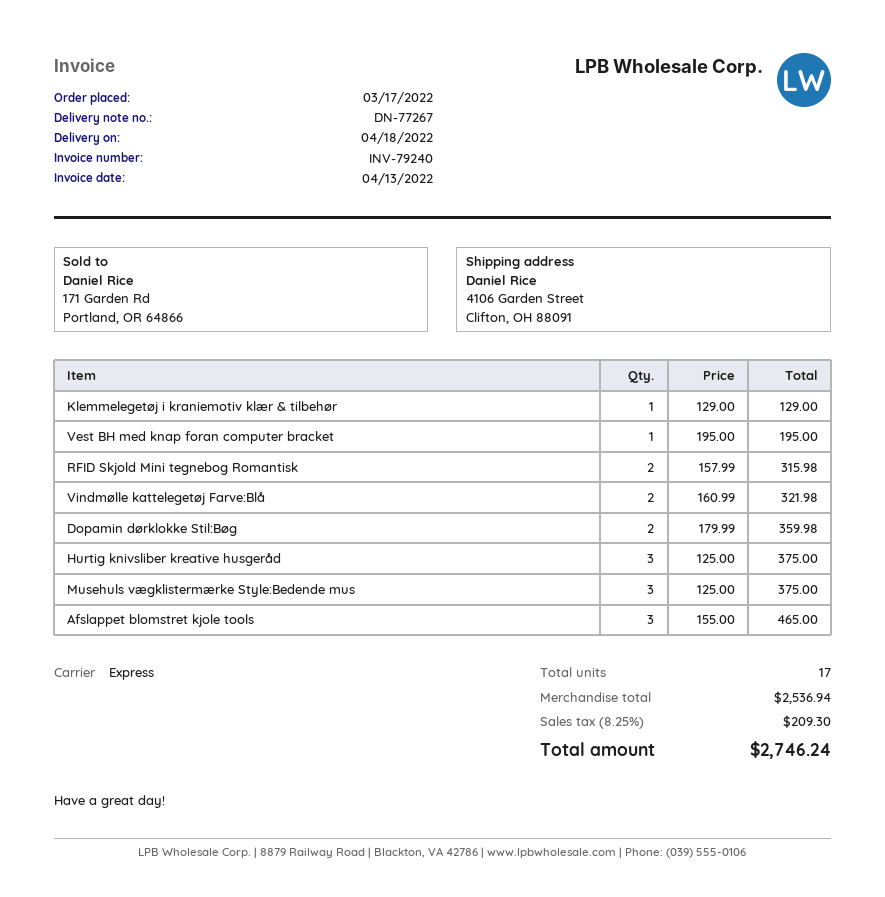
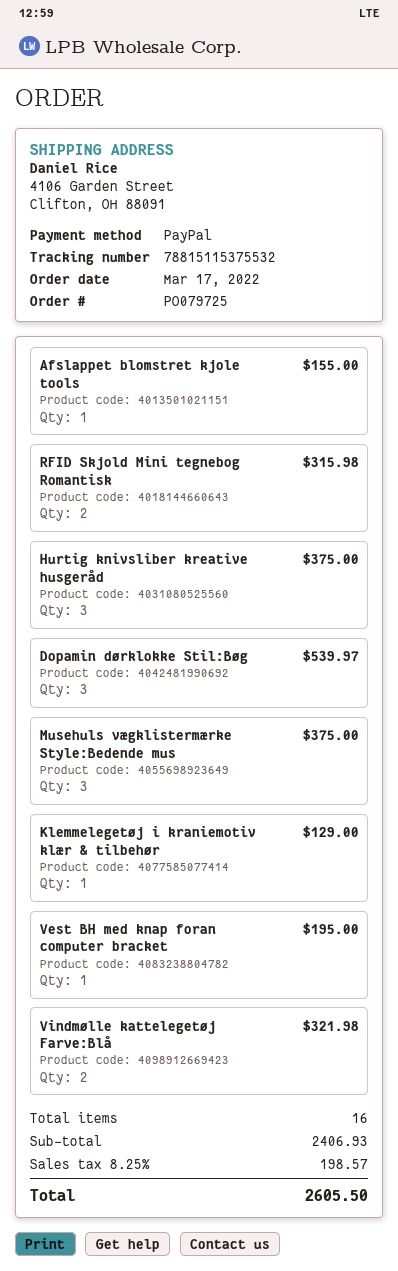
Dopamin dørklokke Stil:Bøg: 2 for 359.98 -> 3 for 539.97
Afslappet blomstret kjole tools: 3 for 465.00 -> 1 for 155.00
total quantity: 17 -> 16
subtotal: 2536.94 -> 2406.93
tax: 8.25% = 209.30 -> 8.25% = 198.57
total: 2746.24 -> 2605.50

